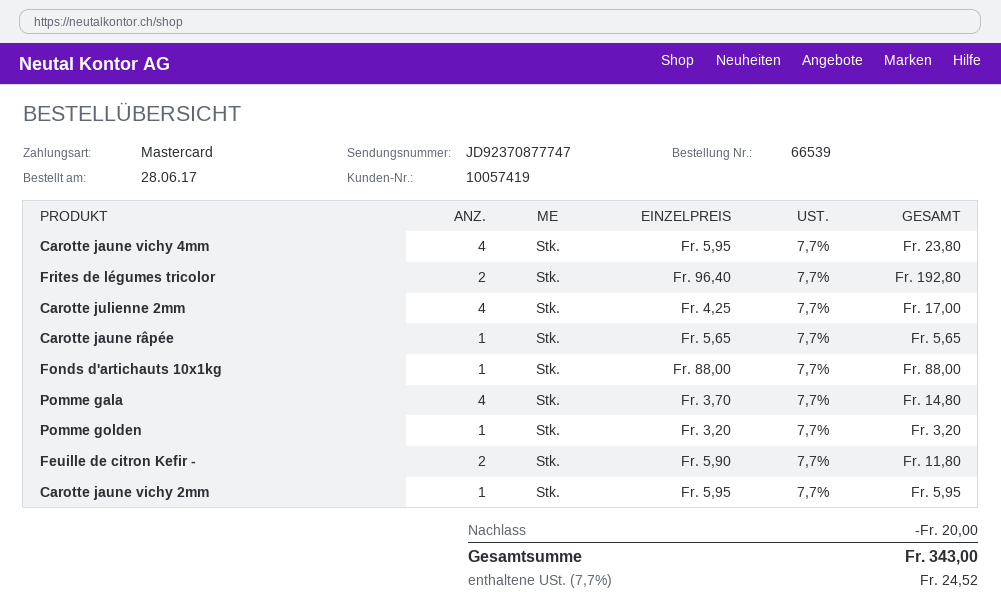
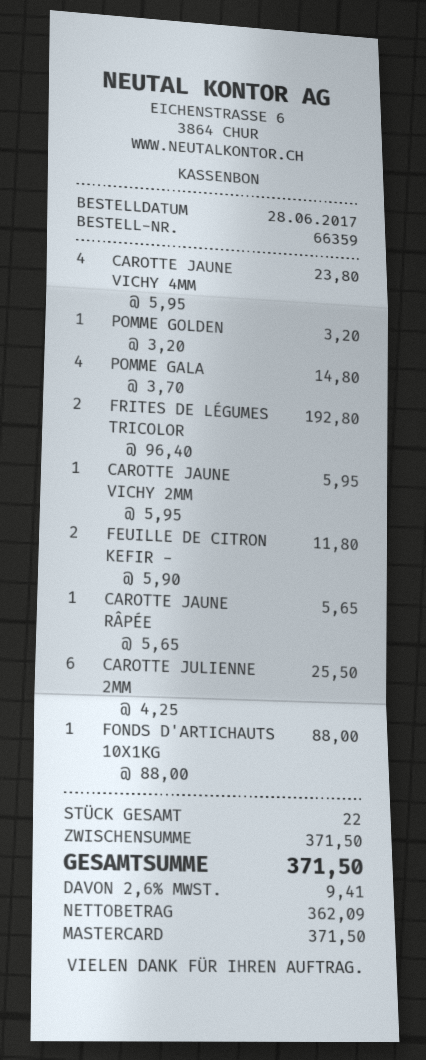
order number: 66539 -> 66359
Carotte julienne 2mm: 4 x 4.25 = 17.00 -> 6 x 4.25 = 25.50
discount: 20.00 -> none
tax: 7.7% = 24.52 -> 2.6% = 9.41
total: 343.00 -> 371.50

